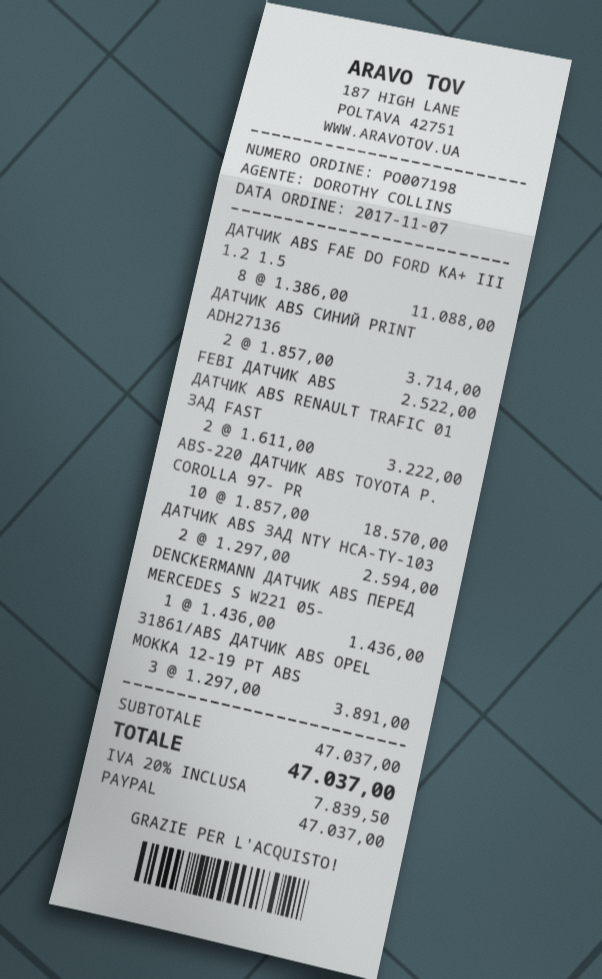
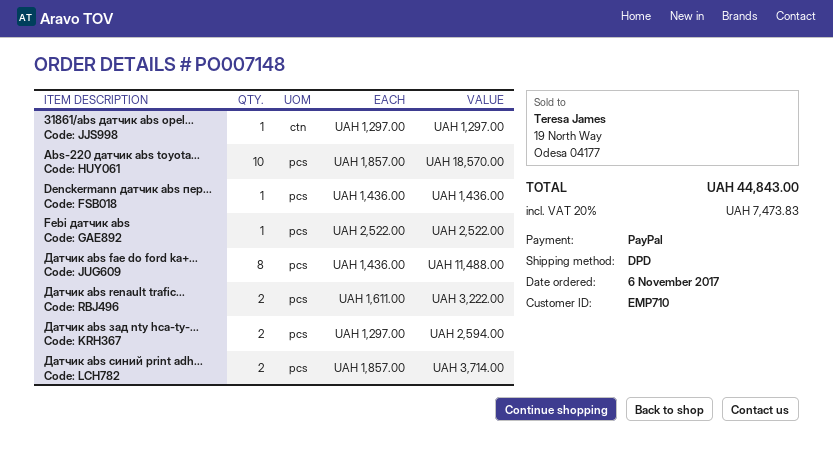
order number: PO007198 -> PO007148
order date: 2017-11-07 -> 2017-11-06
ДАТЧИК ABS FAE DO FORD KA+ III 1.2 1.5: 8 x 1386.00 = 11088.00 -> 8 x 1436.00 = 11488.00
31861/ABS ДАТЧИК ABS OPEL MOKKA 12-19 PT ABS: 3 x 1297.00 = 3891.00 -> 1 x 1297.00 = 1297.00
tax: 20% = 7839.50 -> 20% = 7473.83
total: 47037.00 -> 44843.00

